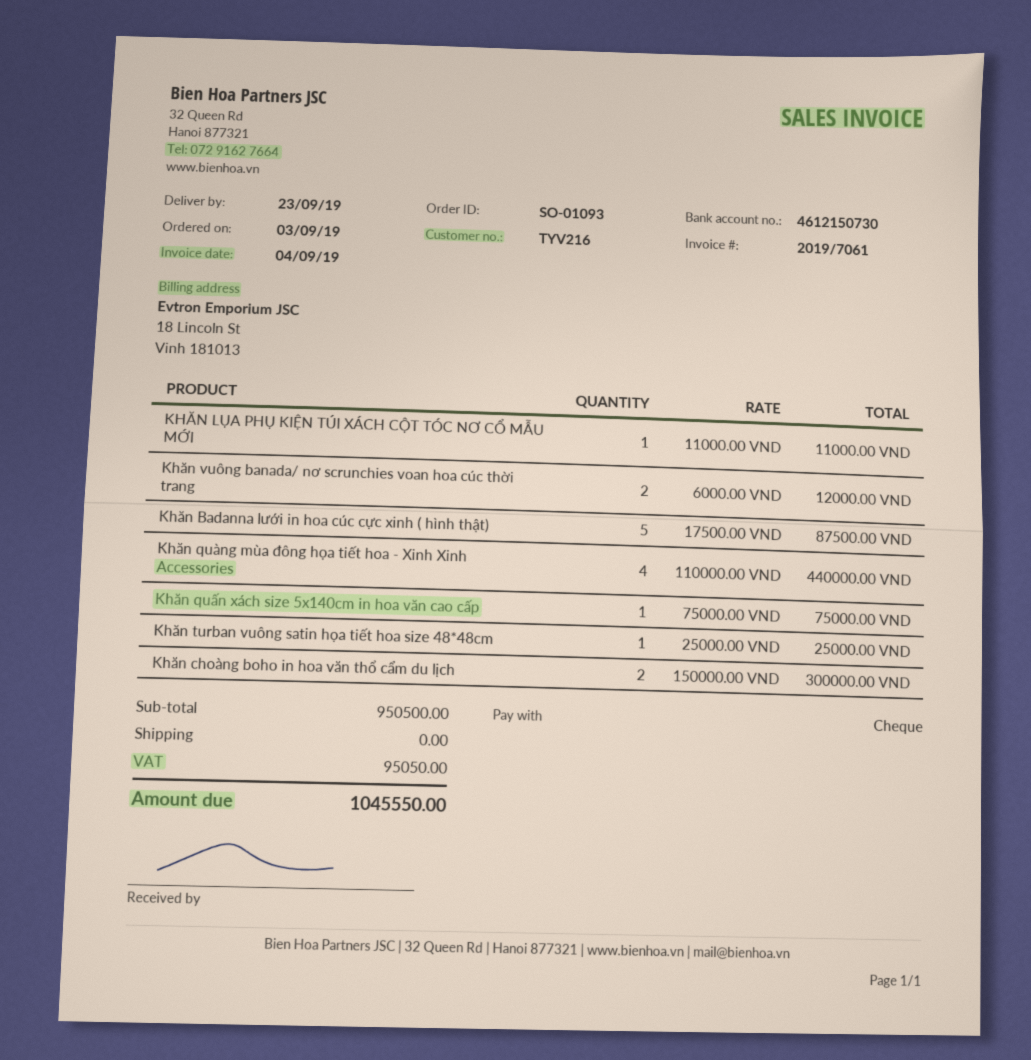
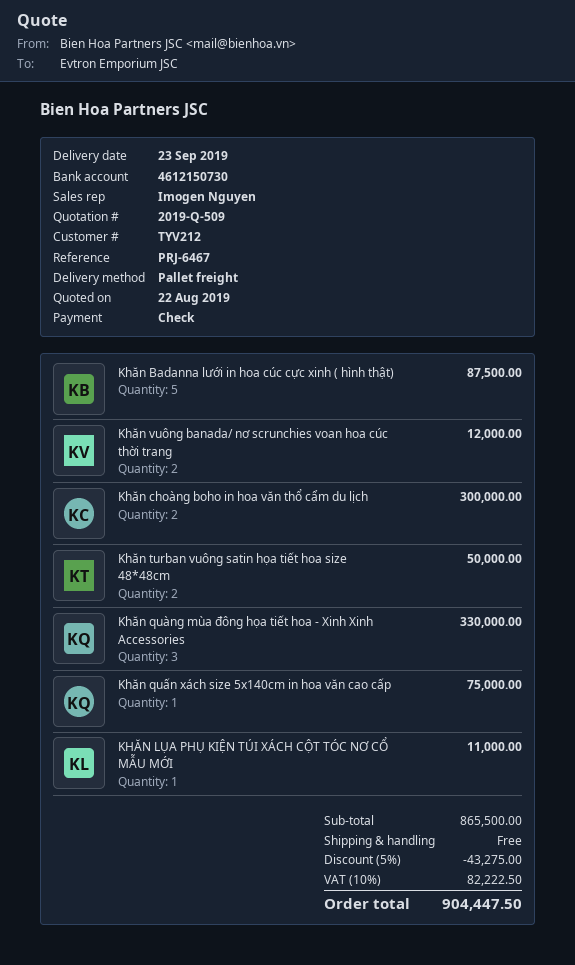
customer number: TYV216 -> TYV212
Khăn quàng mùa đông họa tiết hoa - Xinh Xinh Accessories: 4 for 440000.00 -> 3 for 330000.00
Khăn turban vuông satin họa tiết hoa size 48*48cm: 1 for 25000.00 -> 2 for 50000.00
subtotal: 950500.00 -> 865500.00
discount: none -> 5% = 43275.00
tax: 95050.00 -> 82222.50
total: 1045550.00 -> 904447.50

